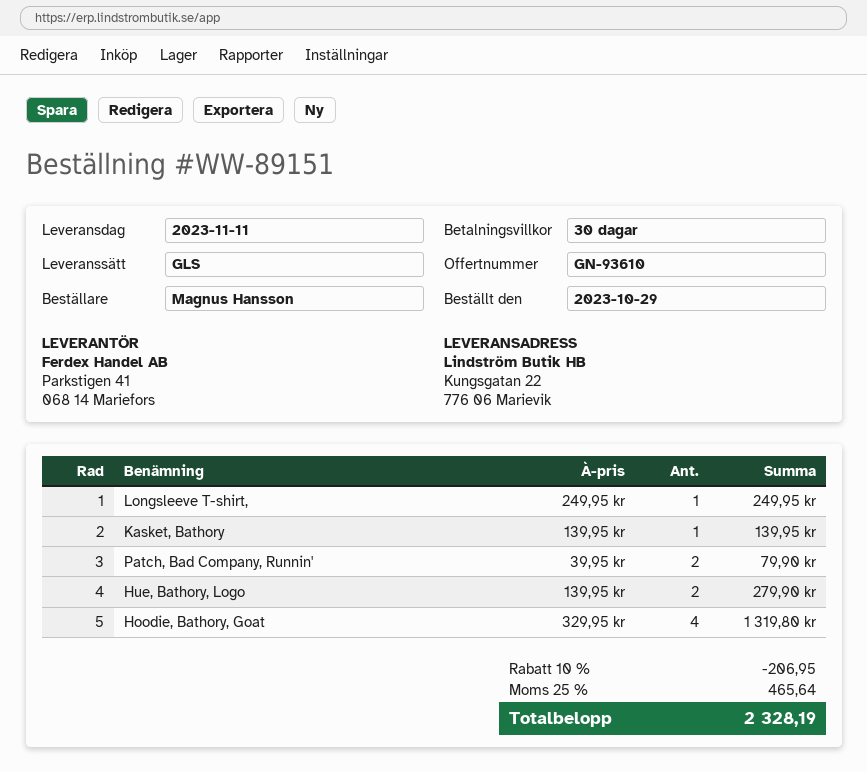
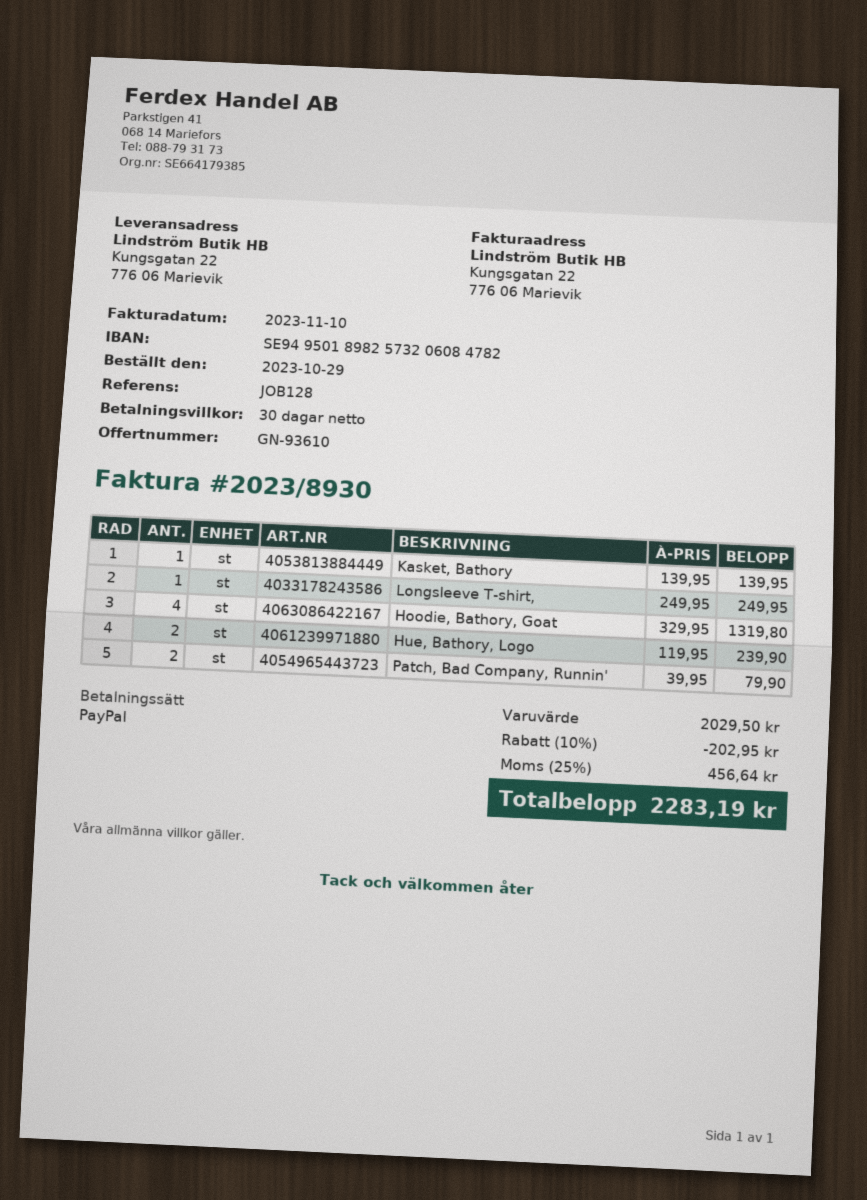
Hue, Bathory, Logo: 2 x 139.95 = 279.90 -> 2 x 119.95 = 239.90
discount: 10% = 206.95 -> 10% = 202.95
tax: 25% = 465.64 -> 25% = 456.64
total: 2328.19 -> 2283.19

